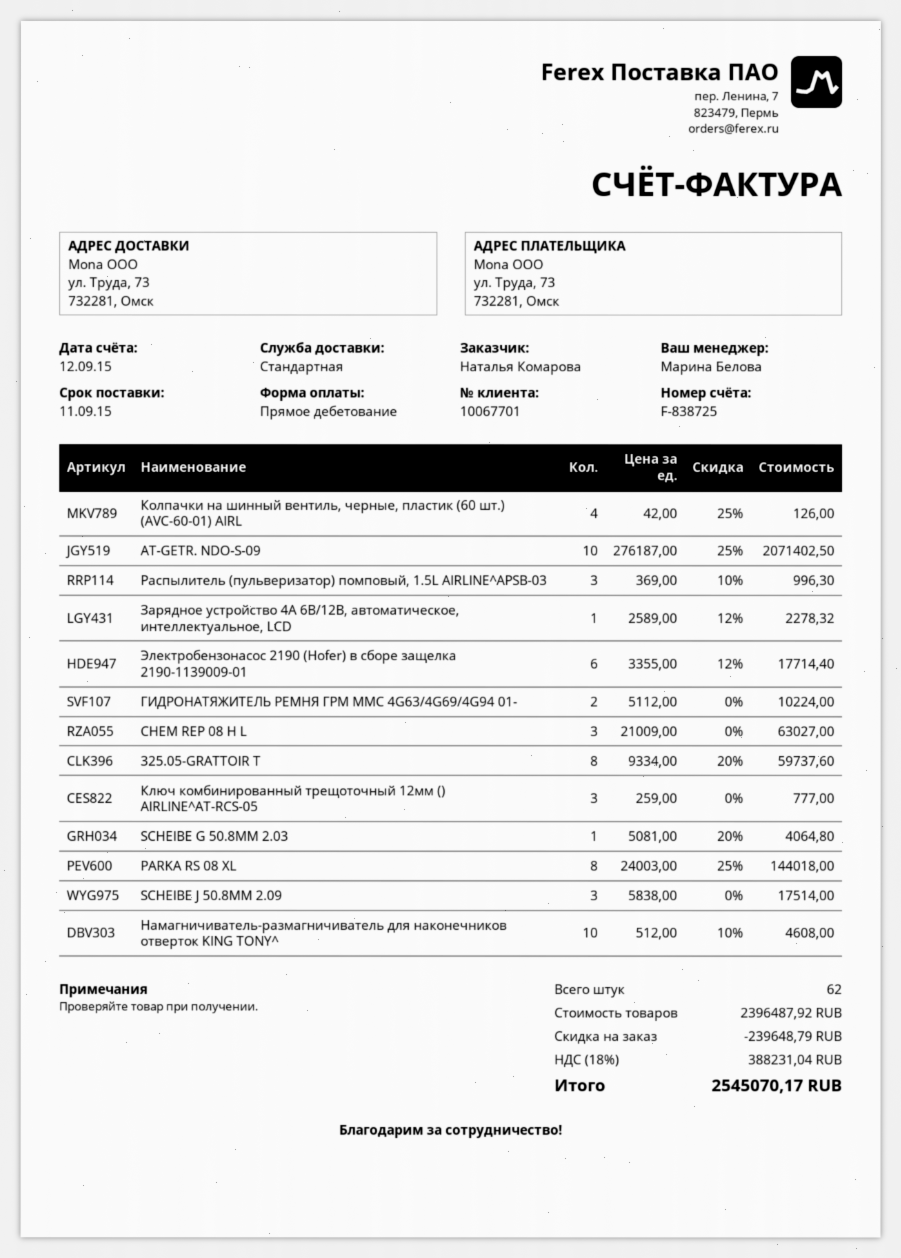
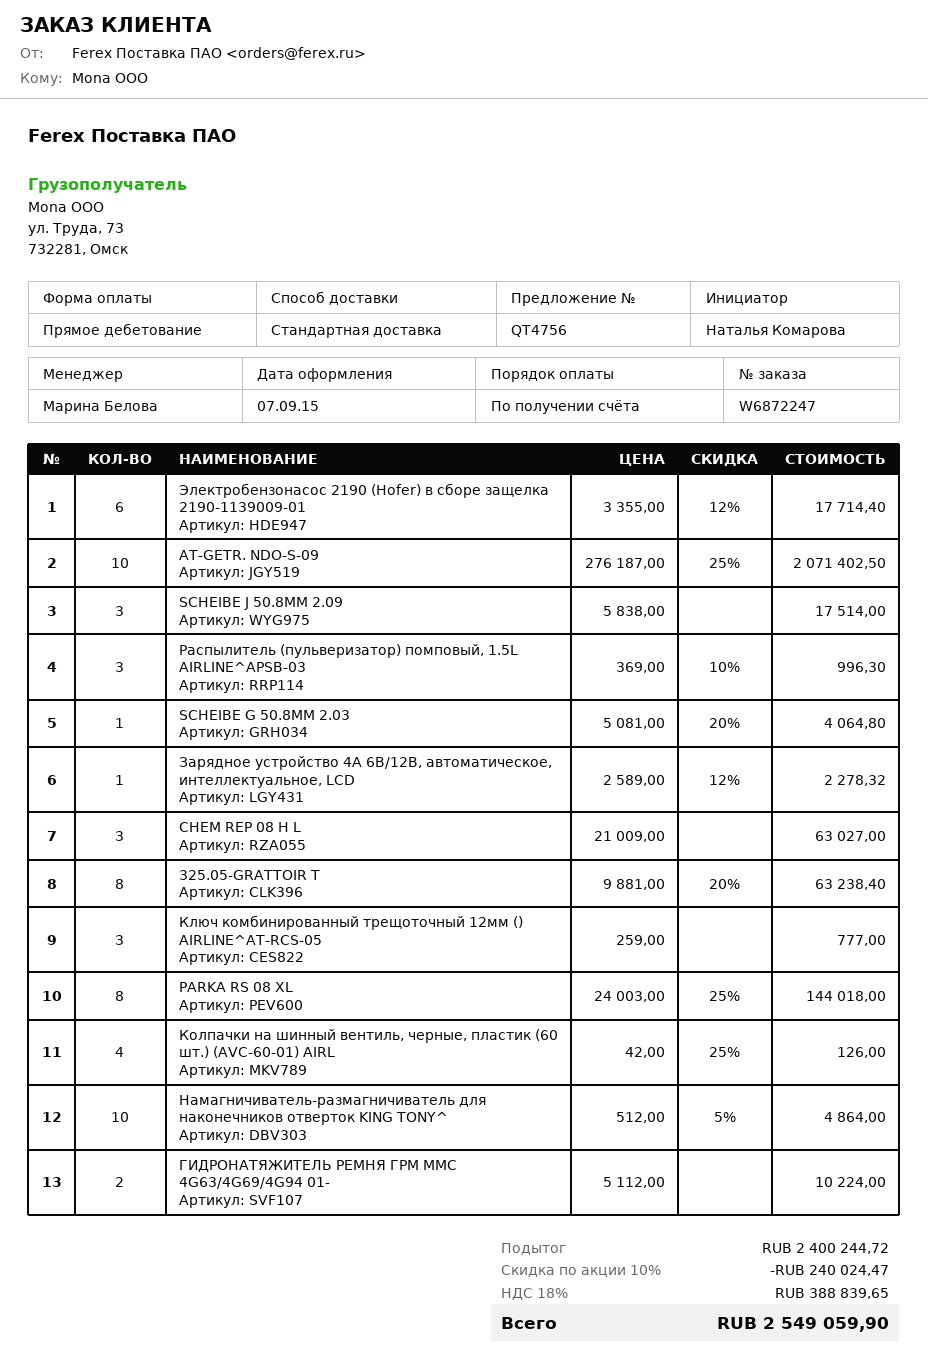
325.05-GRATTOIR T: 8 x 9334.00 - 20% = 59737.60 -> 8 x 9881.00 - 20% = 63238.40
Намагничиватель-размагничиватель для наконечников отверток KING TONY^: 10 x 512.00 - 10% = 4608.00 -> 10 x 512.00 - 5% = 4864.00
subtotal: 2396487.92 -> 2400244.72
discount: 239648.79 -> 240024.47
tax: 18% = 388231.04 -> 18% = 388839.65
total: 2545070.17 -> 2549059.90

